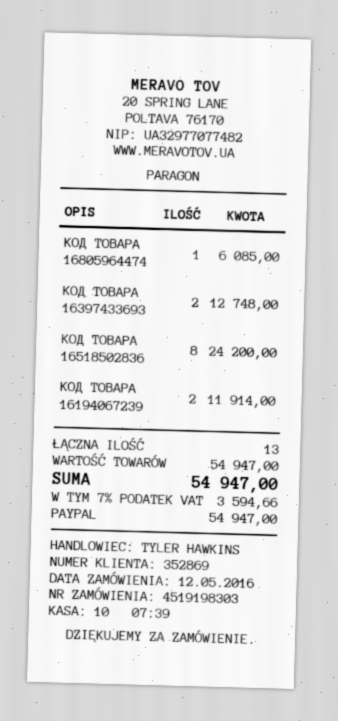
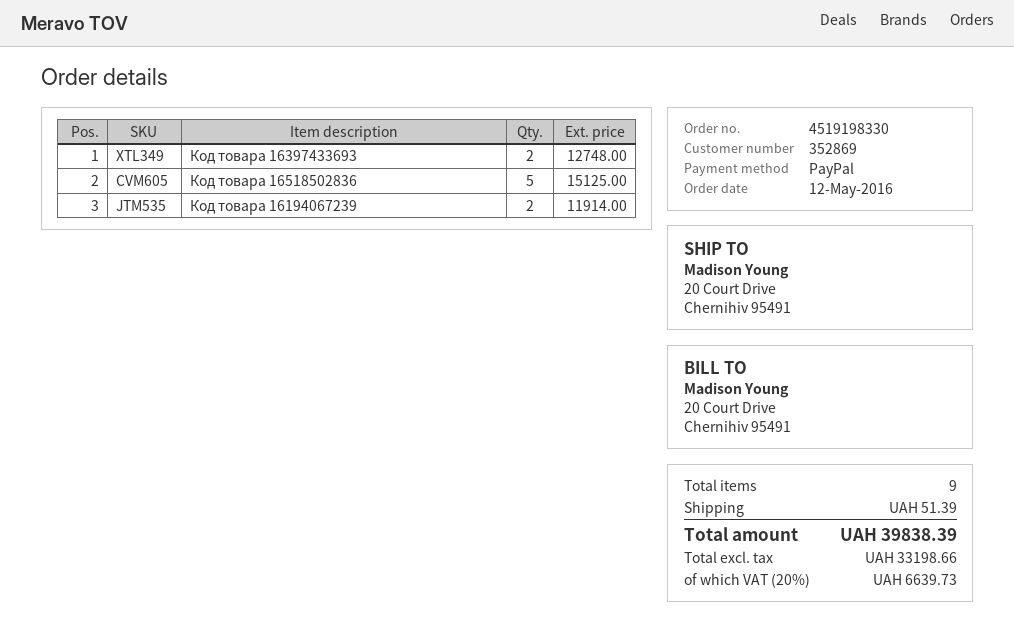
order number: 4519198303 -> 4519198330
КОД ТОВАРА 16805964474: 1 for 6085.00 -> none
КОД ТОВАРА 16518502836: 8 for 24200.00 -> 5 for 15125.00
total quantity: 13 -> 9
shipping: none -> 51.39
tax: 7% = 3594.66 -> 20% = 6639.73
total: 54947.00 -> 39838.39

